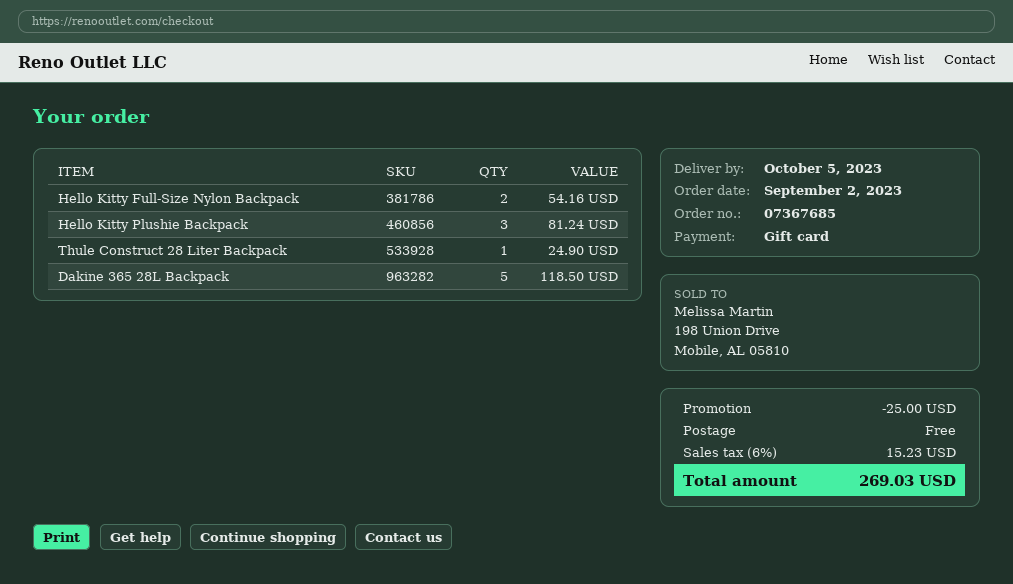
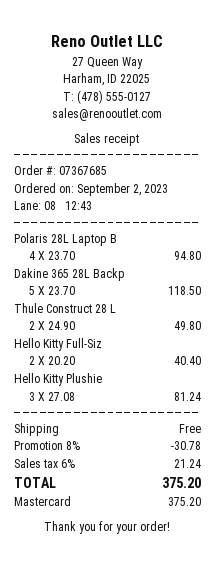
payment method: gift card -> Mastercard
Hello Kitty Full-Size Nylon Backpack: 2 for 54.16 -> 2 for 40.40
Thule Construct 28 Liter Backpack: 1 for 24.90 -> 2 for 49.80
Polaris 28L Laptop B: none -> 4 for 94.80
discount: 25.00 -> 30.78
tax: 6% = 15.23 -> 6% = 21.24
total: 269.03 -> 375.20

